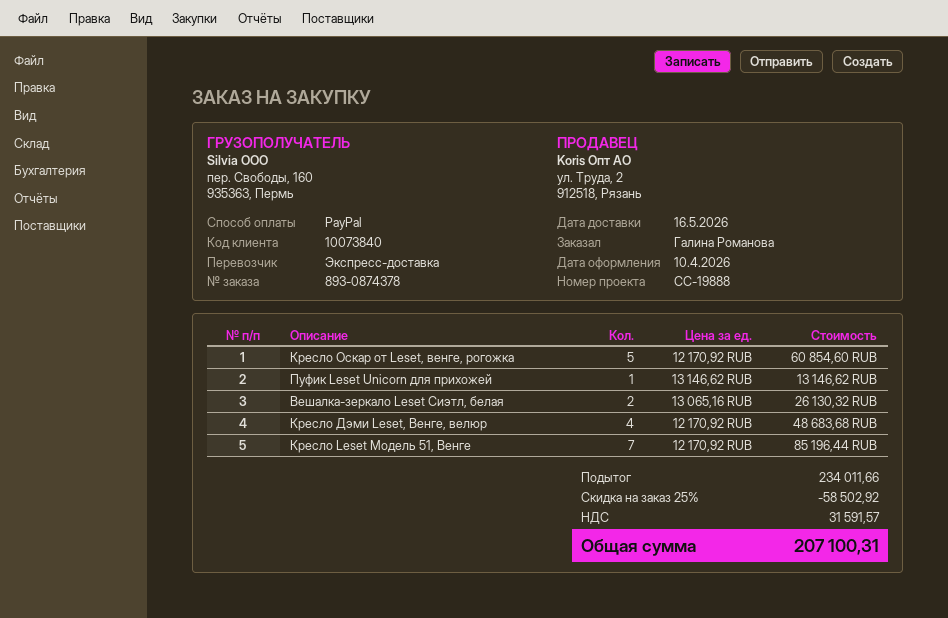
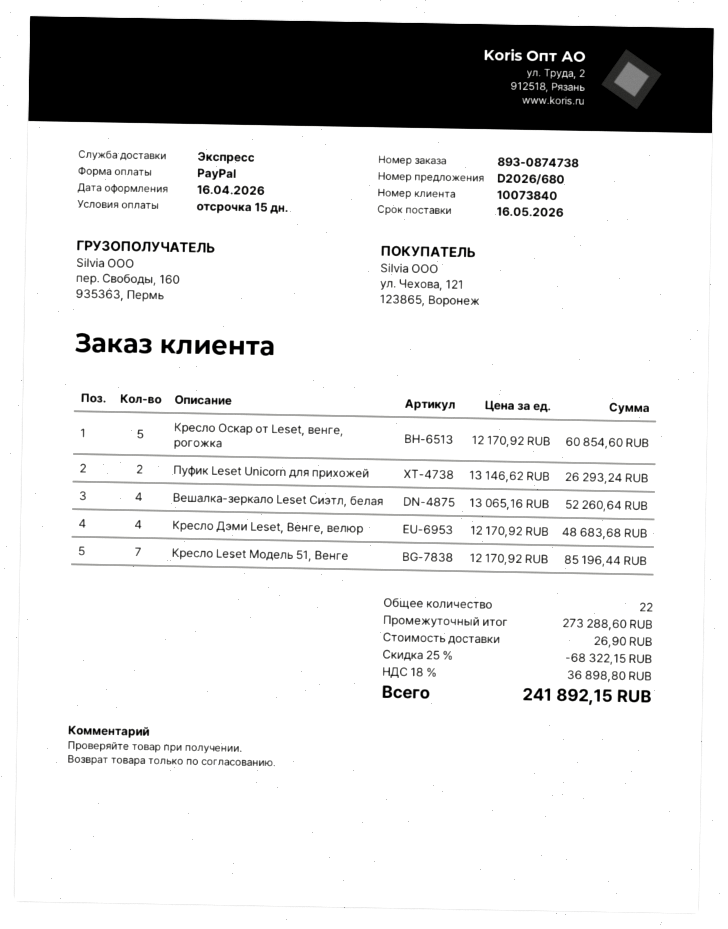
order number: 893-0874378 -> 893-0874738
order date: 2026-04-10 -> 2026-04-16
Пуфик Leset Unicorn для прихожей: 1 x 13146.62 = 13146.62 -> 2 x 13146.62 = 26293.24
Вешалка-зеркало Leset Сиэтл, белая: 2 x 13065.16 = 26130.32 -> 4 x 13065.16 = 52260.64
subtotal: 234011.66 -> 273288.60
discount: 25% = 58502.92 -> 25% = 68322.15
shipping: none -> 26.90
tax: 31591.57 -> 36898.80
total: 207100.31 -> 241892.15

